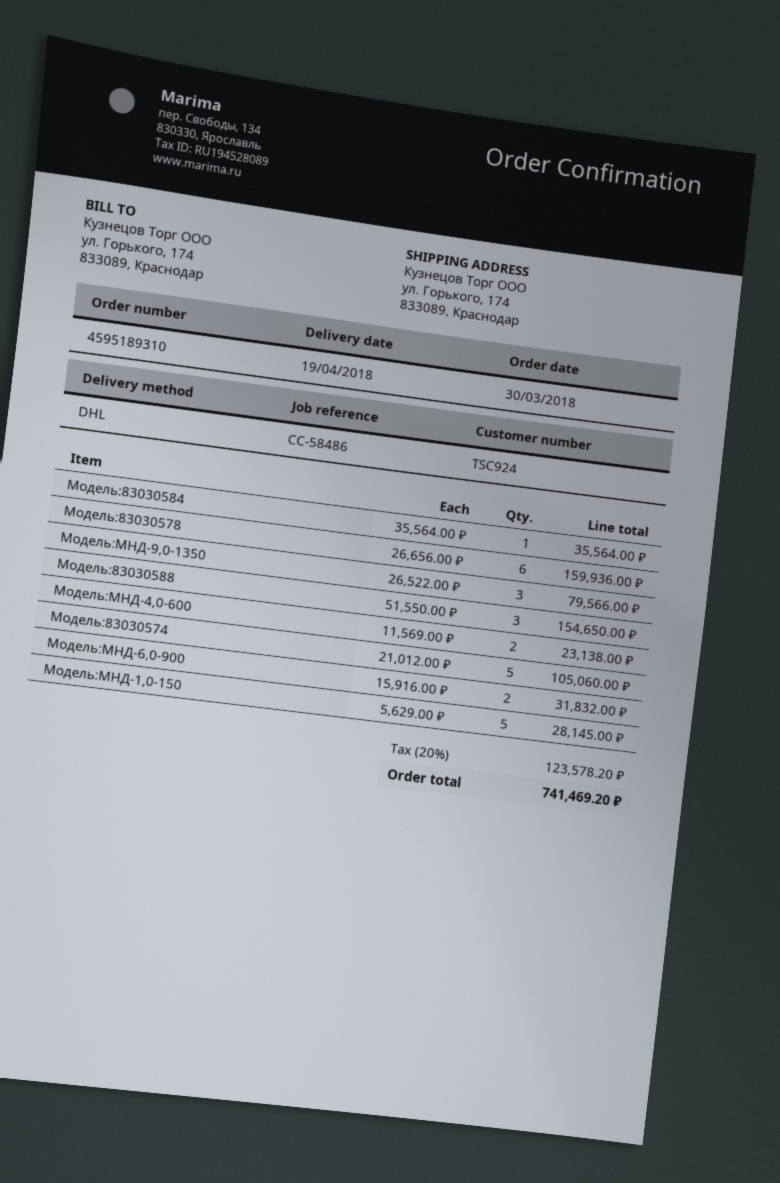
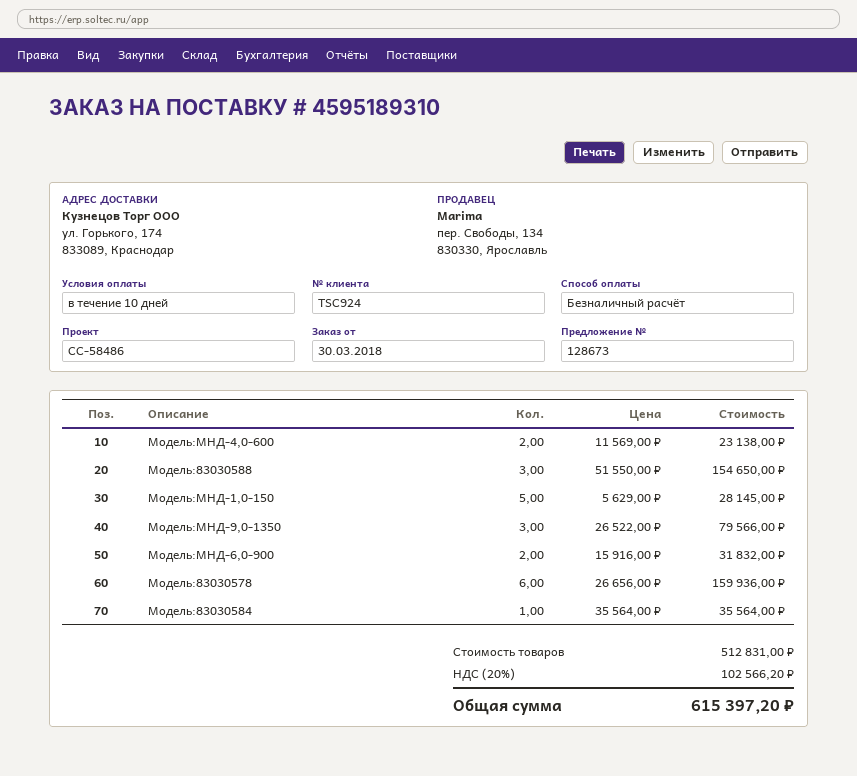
Модель:83030574: 5 x 21012.00 = 105060.00 -> none
tax: 20% = 123578.20 -> 20% = 102566.20
total: 741469.20 -> 615397.20

